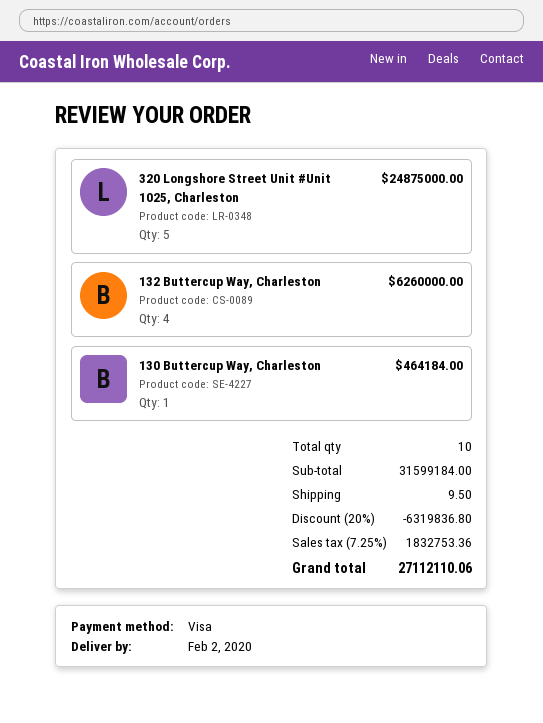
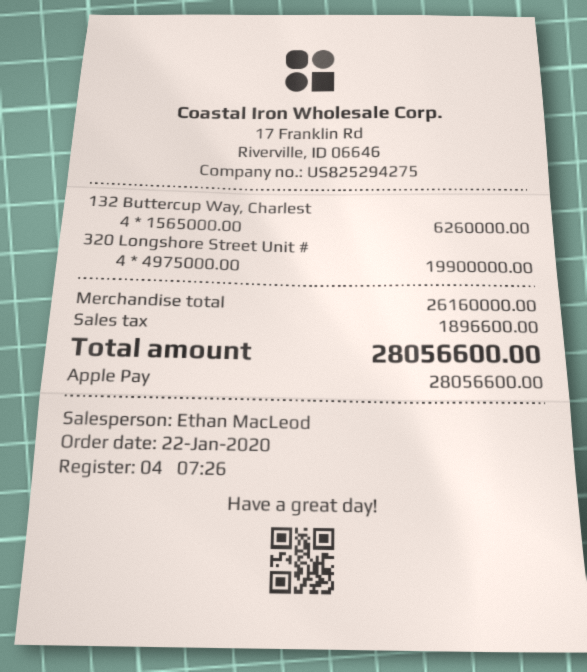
payment method: Visa -> Apple Pay
320 Longshore Street Unit #Unit 1025, Charleston: 5 for 24875000.00 -> 4 for 19900000.00
130 Buttercup Way, Charleston: 1 for 464184.00 -> none
subtotal: 31599184.00 -> 26160000.00
discount: 20% = 6319836.80 -> none
shipping: 9.50 -> none
tax: 1832753.36 -> 1896600.00
total: 27112110.06 -> 28056600.00

